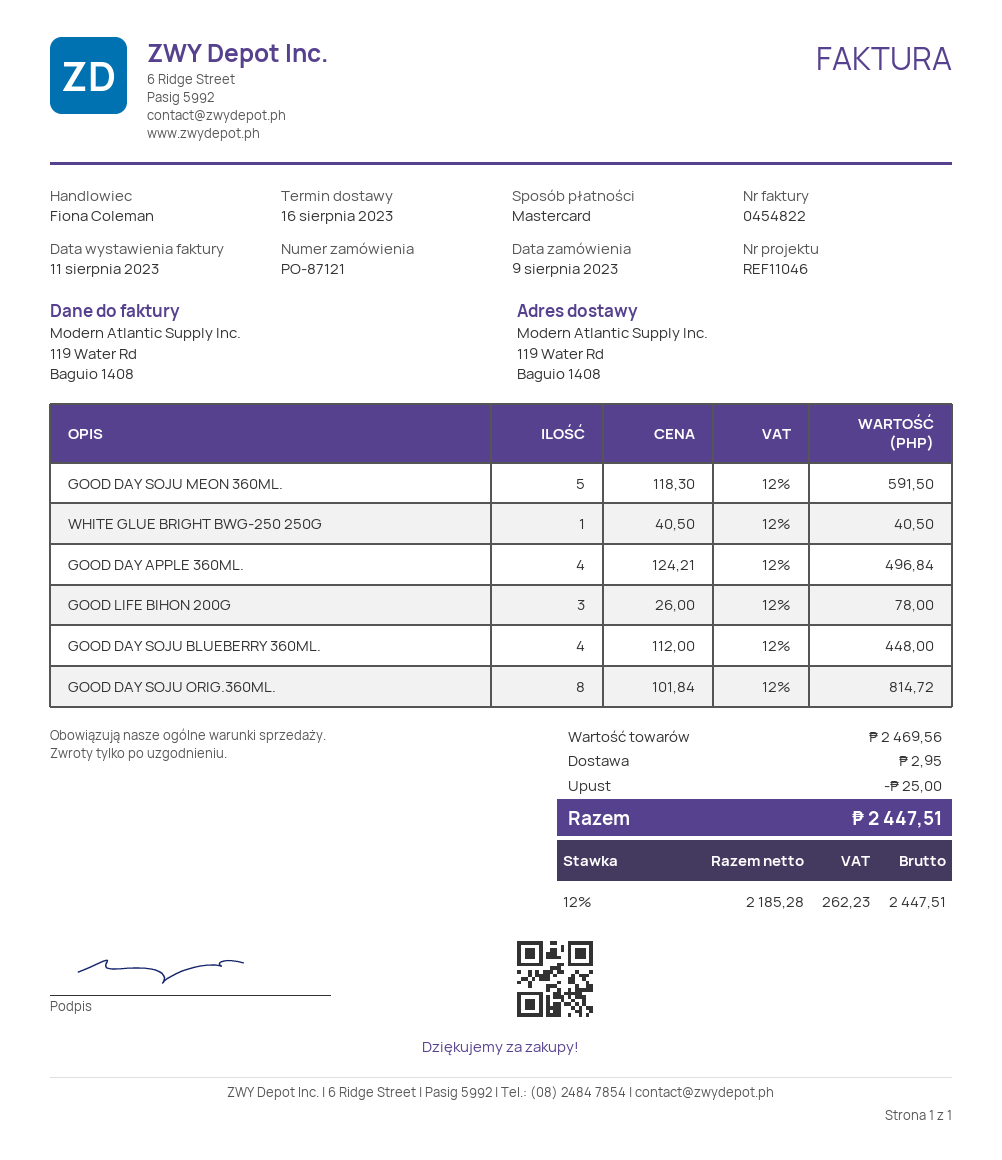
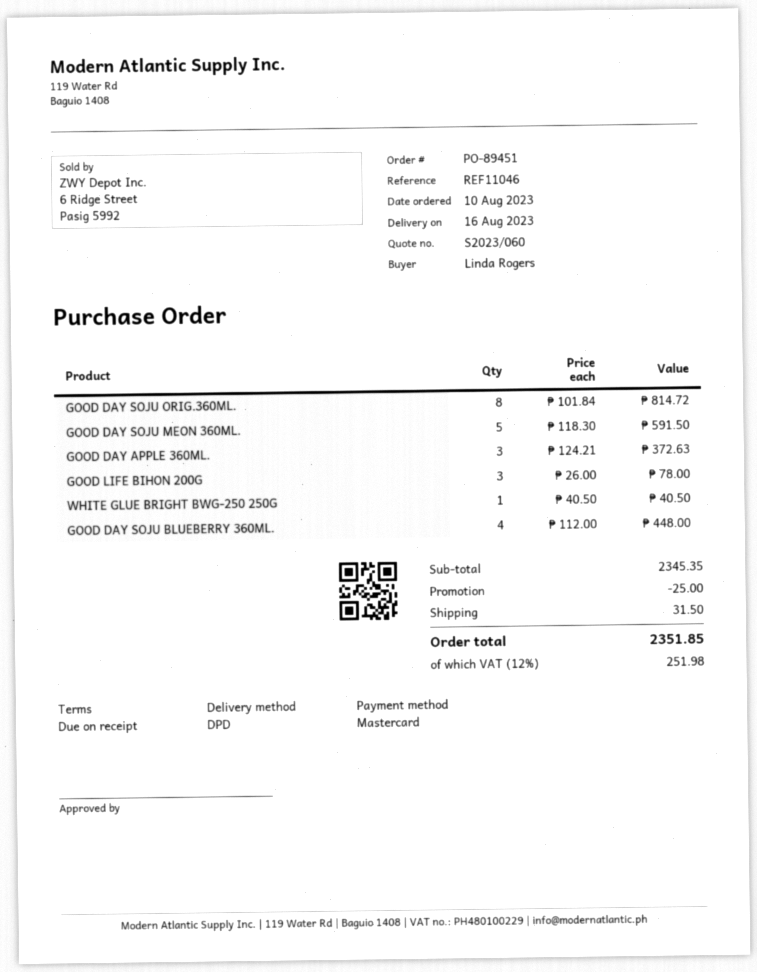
order number: PO-87121 -> PO-89451
order date: 2023-08-09 -> 2023-08-10
GOOD DAY APPLE 360ML.: 4 x 124.21 = 496.84 -> 3 x 124.21 = 372.63
subtotal: 2469.56 -> 2345.35
shipping: 2.95 -> 31.50
tax: 12% = 262.23 -> 12% = 251.98
total: 2447.51 -> 2351.85

